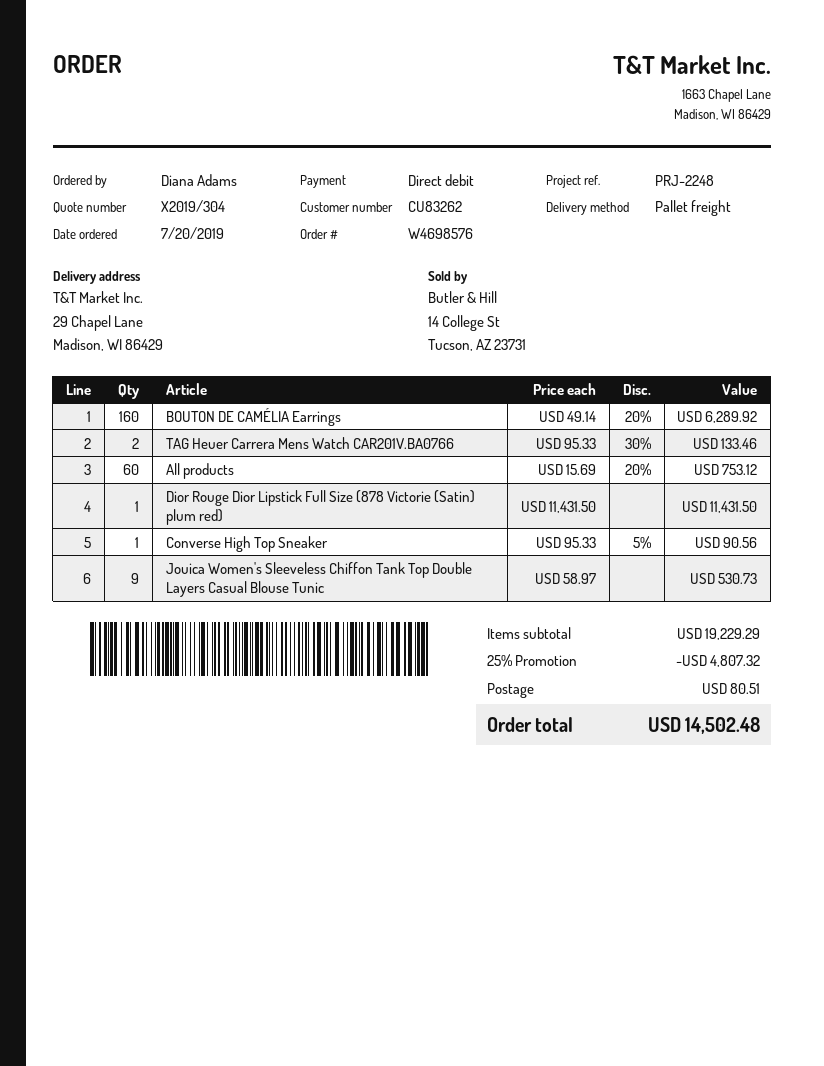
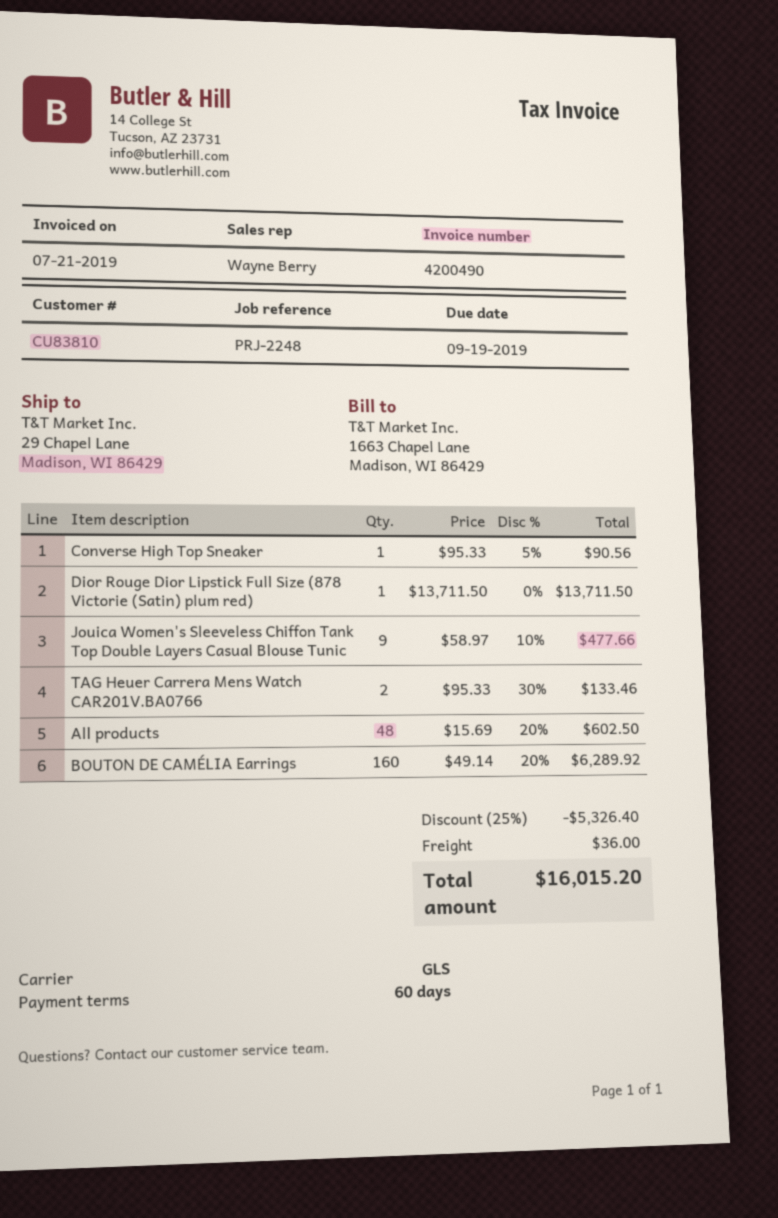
customer number: CU83262 -> CU83810
shipping method: pallet freight -> GLS
All products: 60 x 15.69 - 20% = 753.12 -> 48 x 15.69 - 20% = 602.50
Dior Rouge Dior Lipstick Full Size (878 Victorie (Satin) plum red): 1 x 11431.50 = 11431.50 -> 1 x 13711.50 = 13711.50
Jouica Women's Sleeveless Chiffon Tank Top Double Layers Casual Blouse Tunic: 9 x 58.97 = 530.73 -> 9 x 58.97 - 10% = 477.66
discount: 25% = 4807.32 -> 25% = 5326.40
shipping: 80.51 -> 36.00
total: 14502.48 -> 16015.20

